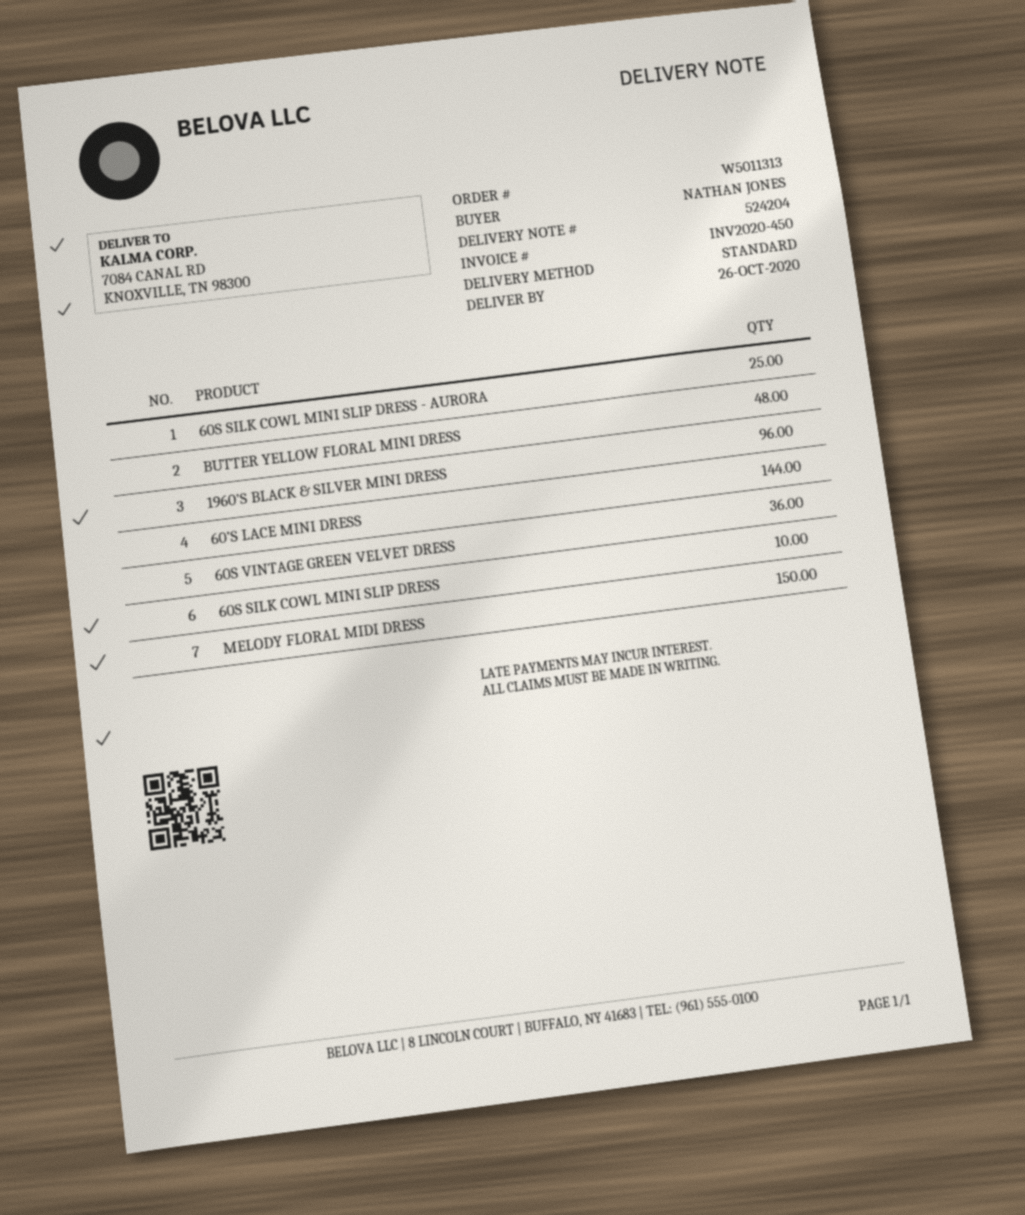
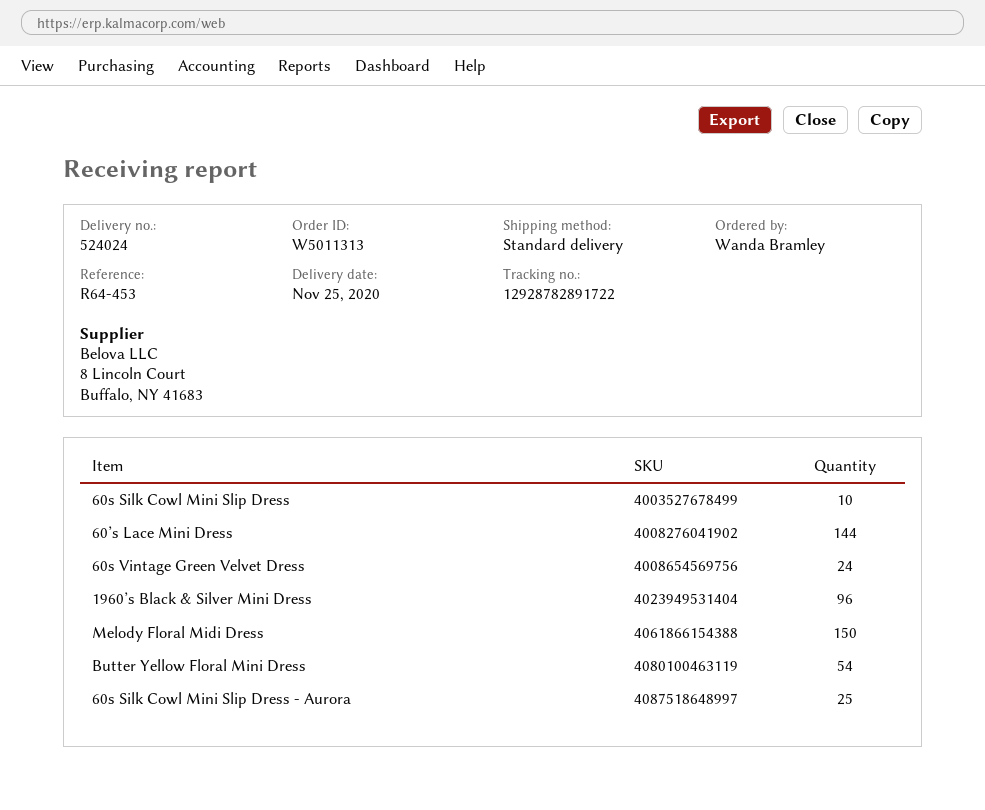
delivery note number: 524204 -> 524024
delivery date: 2020-10-26 -> 2020-11-25
ordered by: NATHAN JONES -> Wanda Bramley
BUTTER YELLOW FLORAL MINI DRESS: 48 -> 54
60S VINTAGE GREEN VELVET DRESS: 36 -> 24

